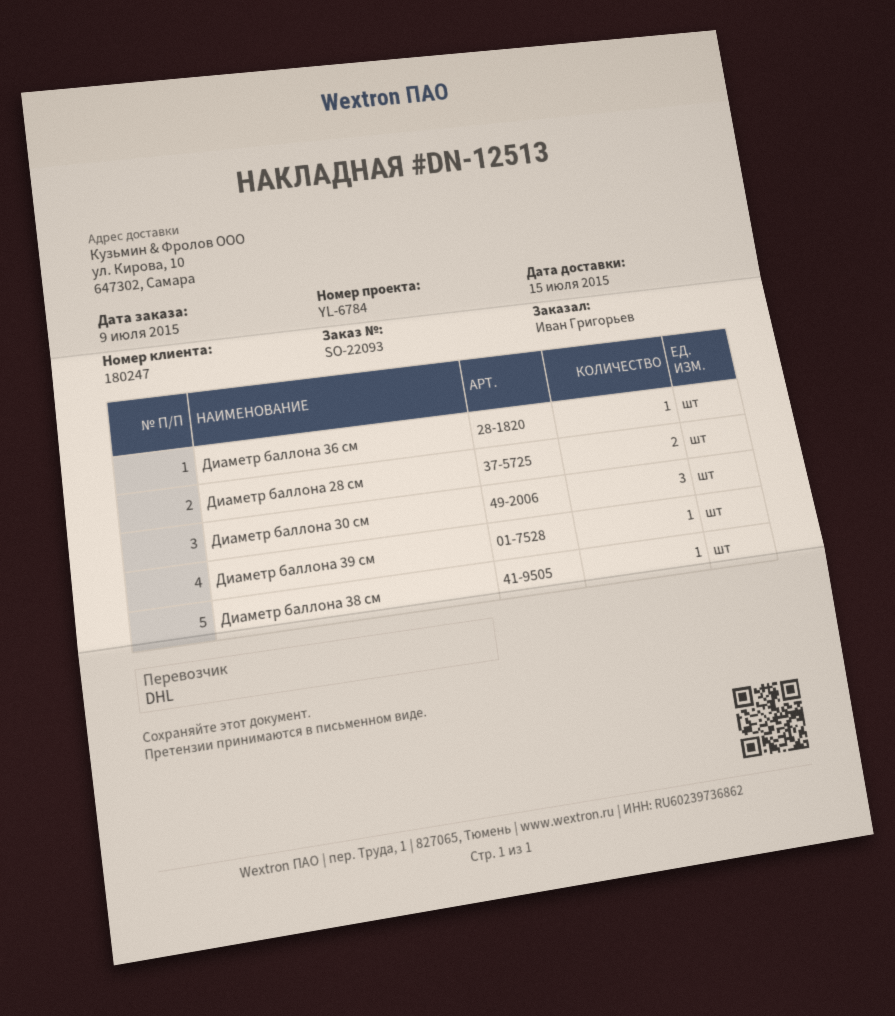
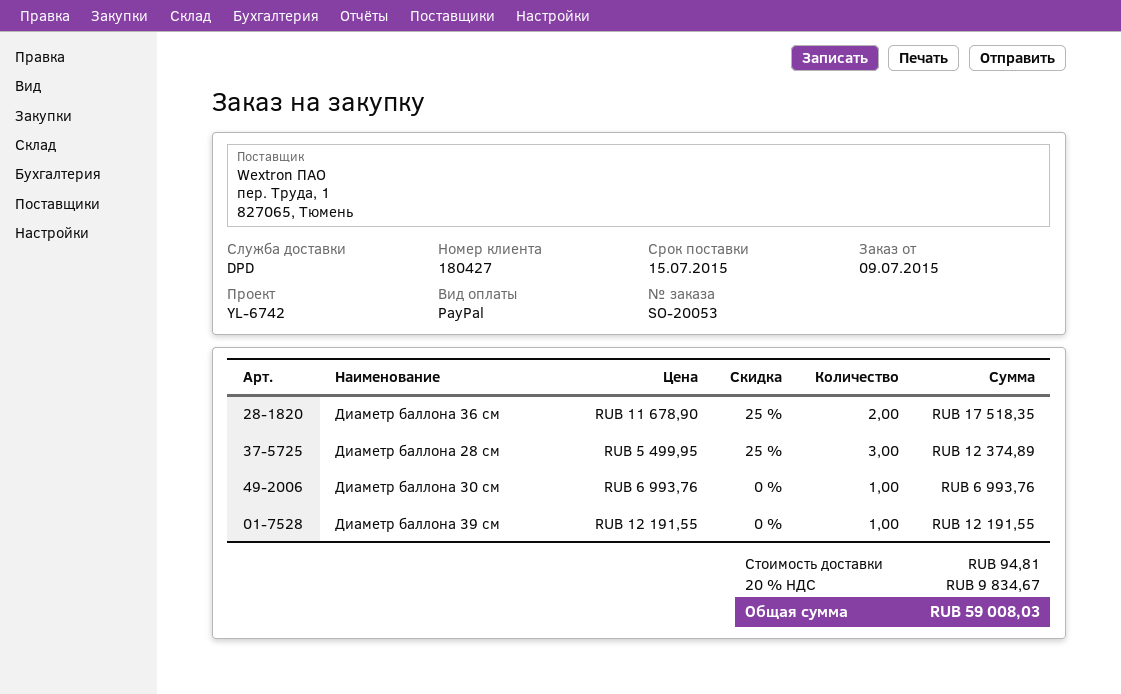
order number: SO-22093 -> SO-20053
customer number: 180247 -> 180427
reference: YL-6784 -> YL-6742
shipping method: DHL -> DPD
Диаметр баллона 36 см: 1 -> 2
Диаметр баллона 28 см: 2 -> 3
Диаметр баллона 30 см: 3 -> 1
Диаметр баллона 38 см: 1 -> none

